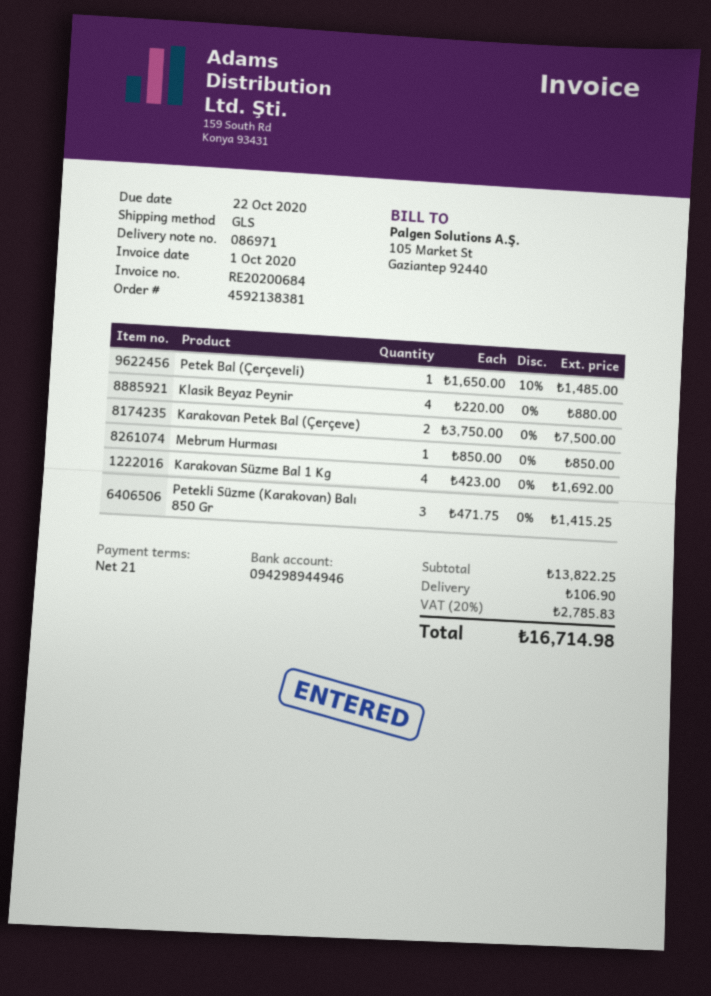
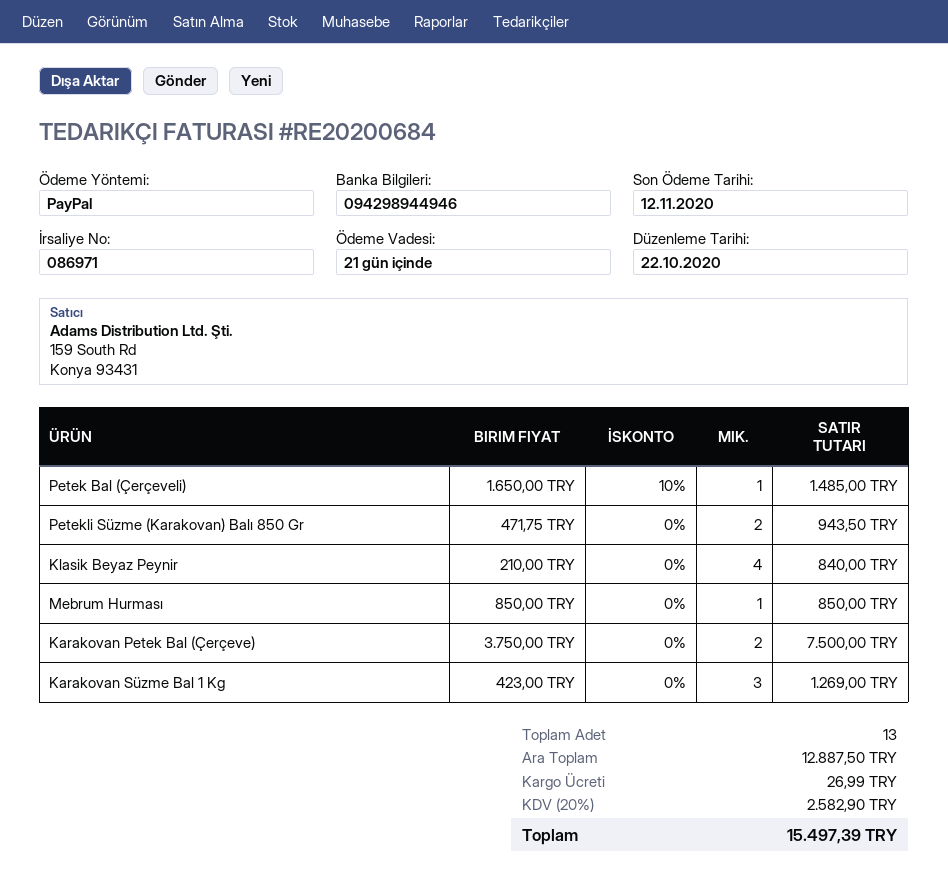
invoice date: 2020-10-01 -> 2020-10-22
due date: 2020-10-22 -> 2020-11-12
Klasik Beyaz Peynir: 4 x 220.00 = 880.00 -> 4 x 210.00 = 840.00
Karakovan Süzme Bal 1 Kg: 4 x 423.00 = 1692.00 -> 3 x 423.00 = 1269.00
Petekli Süzme (Karakovan) Balı 850 Gr: 3 x 471.75 = 1415.25 -> 2 x 471.75 = 943.50
subtotal: 13822.25 -> 12887.50
shipping: 106.90 -> 26.99
tax: 20% = 2785.83 -> 20% = 2582.90
total: 16714.98 -> 15497.39

